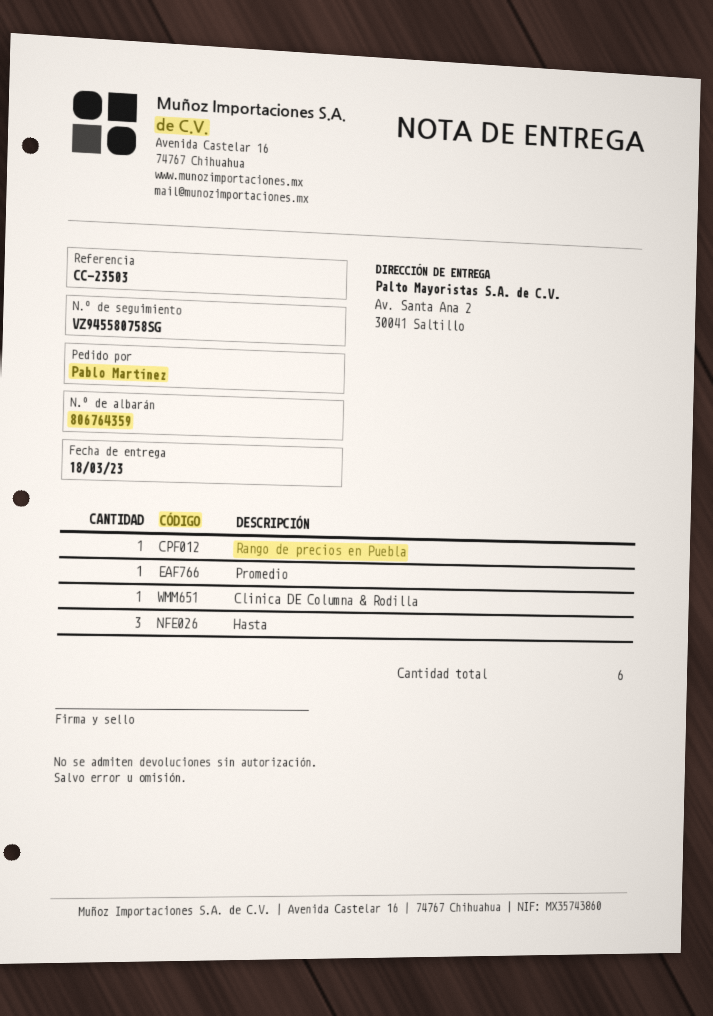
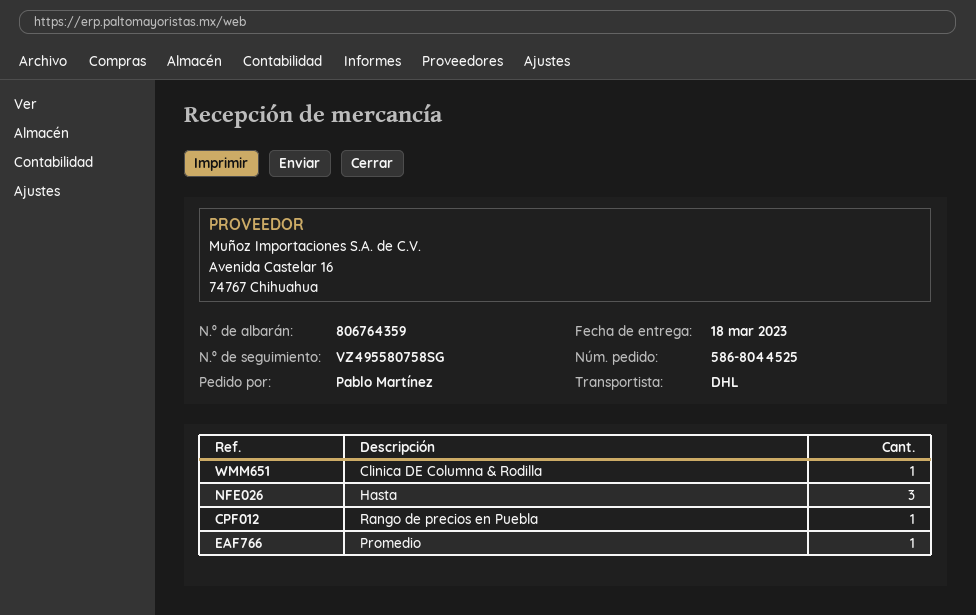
tracking number: VZ945580758SG -> VZ495580758SG

